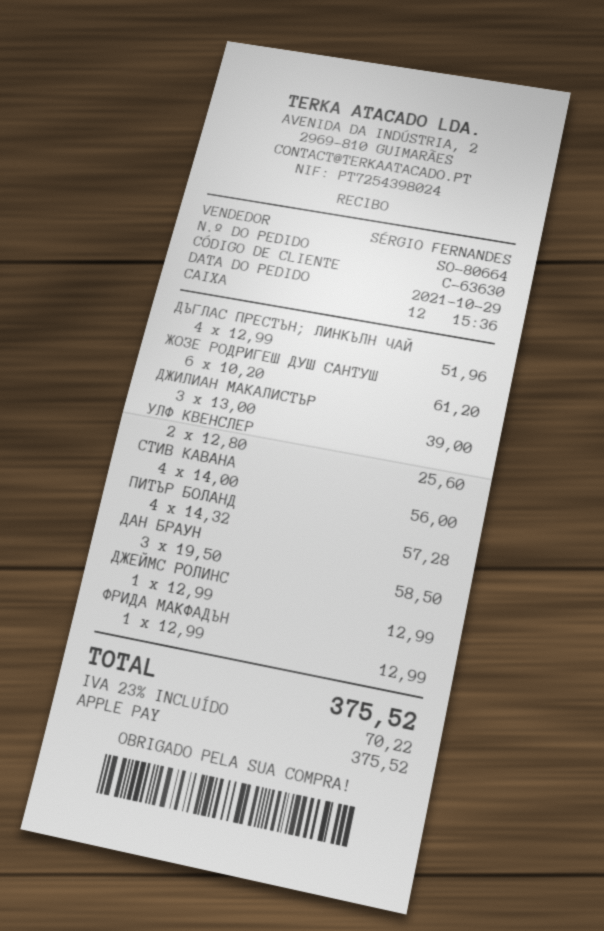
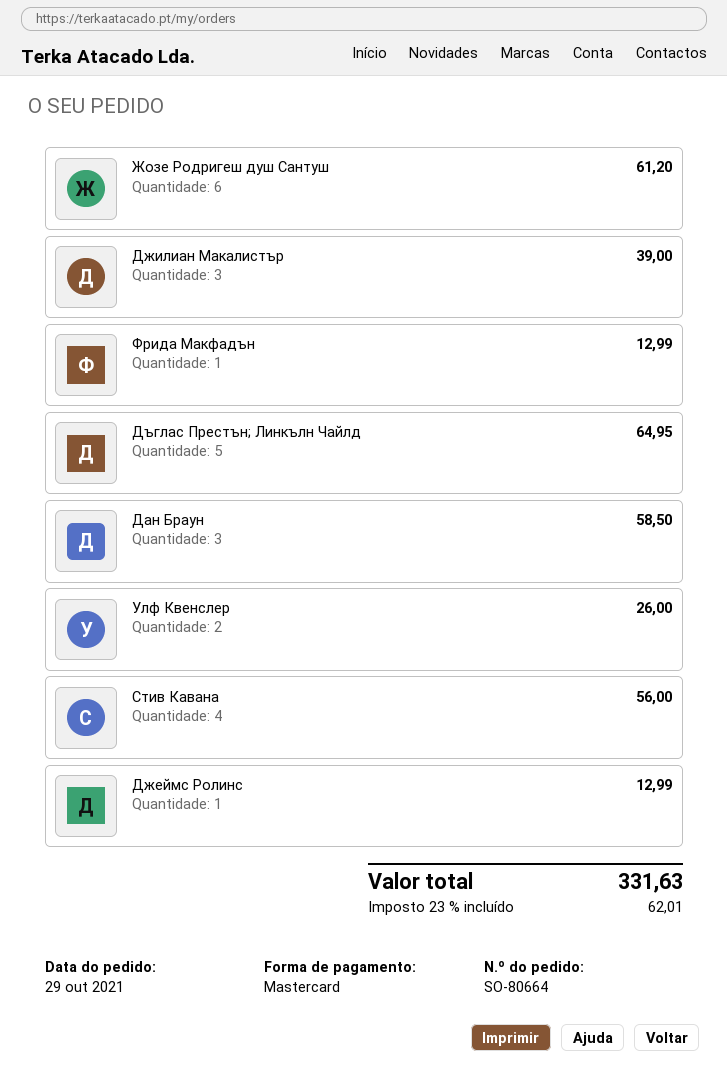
payment method: Apple Pay -> Mastercard
ДЪГЛАС ПРЕСТЪН; ЛИНКЪЛН ЧАЙ: 4 for 51.96 -> 5 for 64.95
УЛФ КВЕНСЛЕР: 2 for 25.60 -> 2 for 26.00
ПИТЪР БОЛАНД: 4 for 57.28 -> none
tax: 23% = 70.22 -> 23% = 62.01
total: 375.52 -> 331.63

